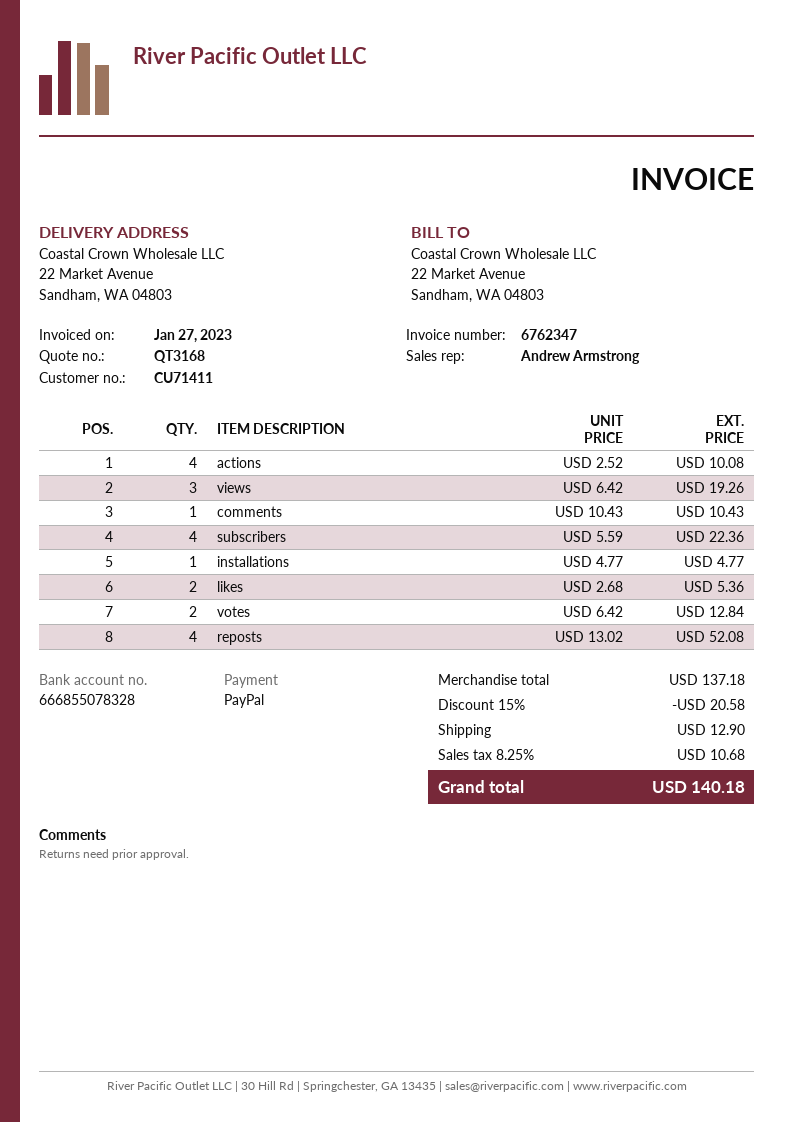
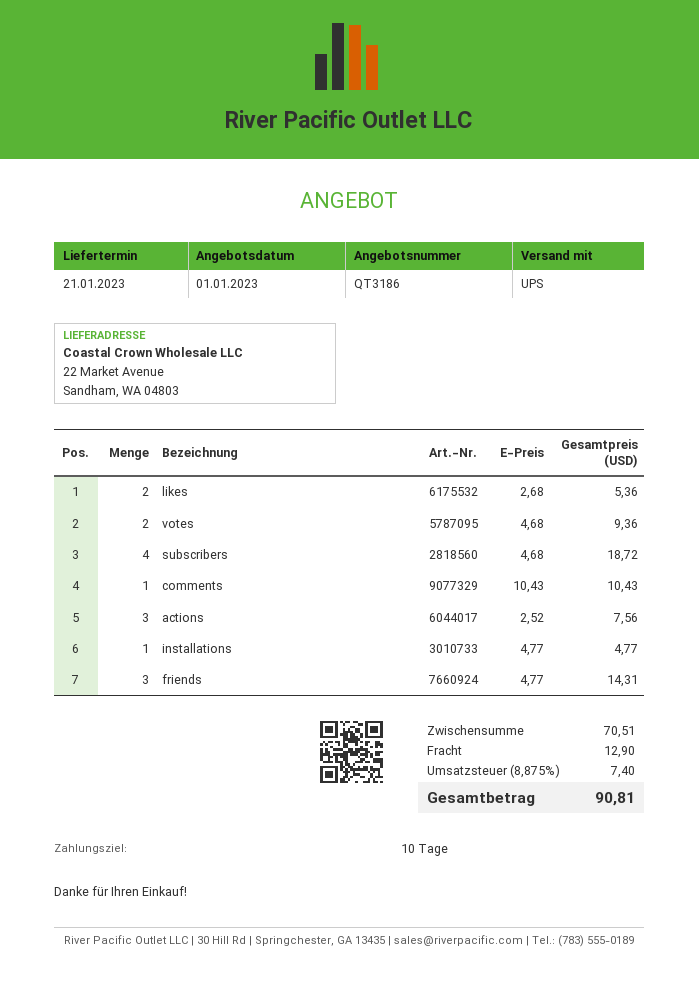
quote number: QT3168 -> QT3186
actions: 4 x 2.52 = 10.08 -> 3 x 2.52 = 7.56
views: 3 x 6.42 = 19.26 -> none
subscribers: 4 x 5.59 = 22.36 -> 4 x 4.68 = 18.72
votes: 2 x 6.42 = 12.84 -> 2 x 4.68 = 9.36
reposts: 4 x 13.02 = 52.08 -> none
friends: none -> 3 x 4.77 = 14.31
subtotal: 137.18 -> 70.51
discount: 15% = 20.58 -> none
tax: 8.25% = 10.68 -> 8.875% = 7.40
total: 140.18 -> 90.81

